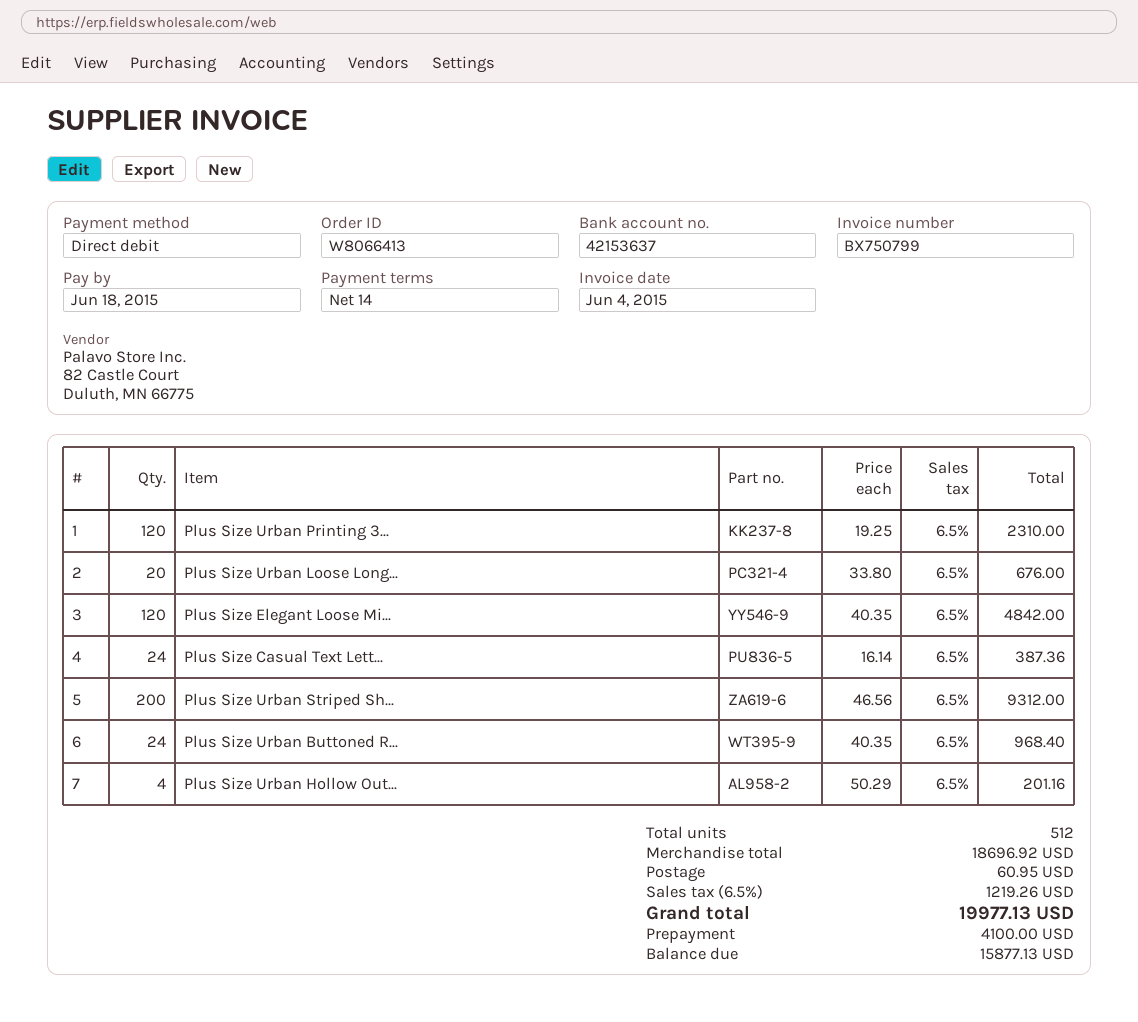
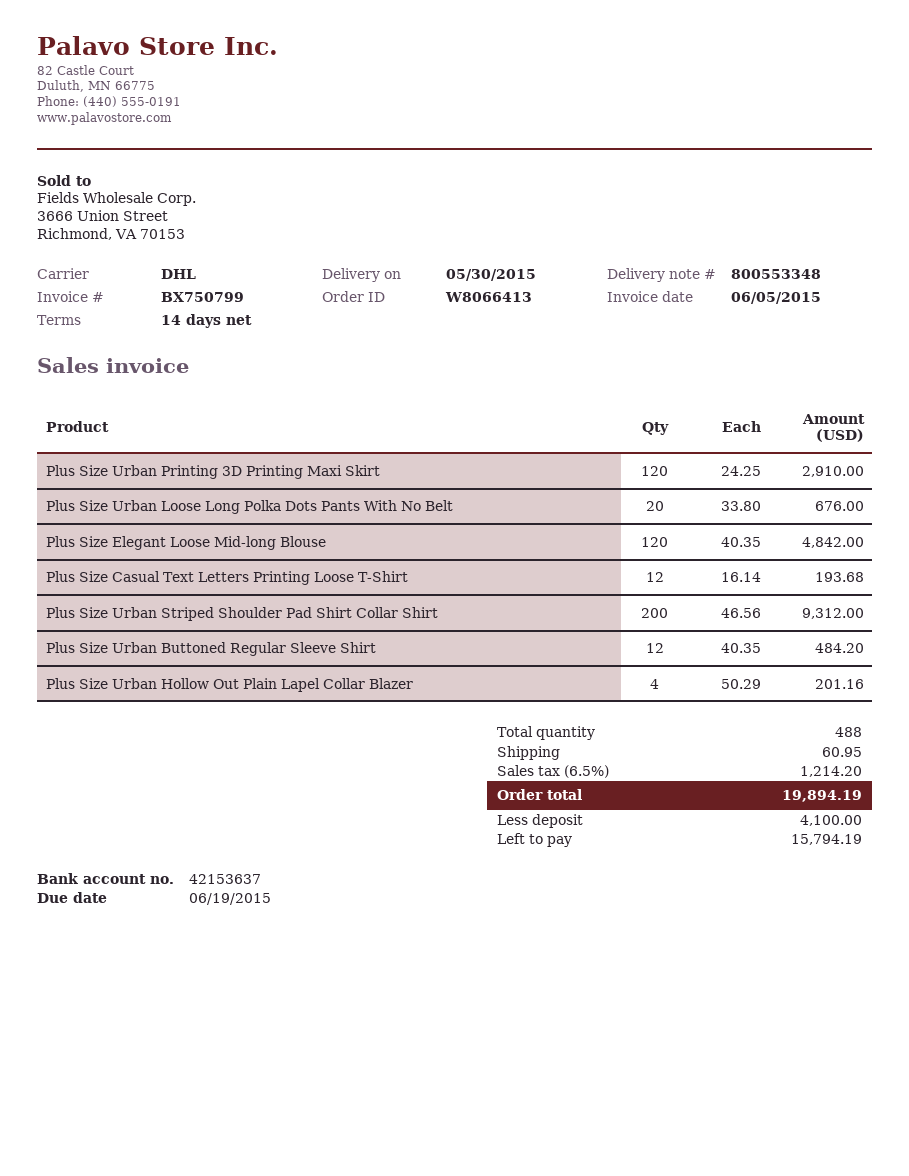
invoice date: 2015-06-04 -> 2015-06-05
due date: 2015-06-18 -> 2015-06-19
Plus Size Urban Printing 3...: 120 x 19.25 = 2310.00 -> 120 x 24.25 = 2910.00
Plus Size Casual Text Lett...: 24 x 16.14 = 387.36 -> 12 x 16.14 = 193.68
Plus Size Urban Buttoned R...: 24 x 40.35 = 968.40 -> 12 x 40.35 = 484.20
total quantity: 512 -> 488
tax: 6.5% = 1219.26 -> 6.5% = 1214.20
total: 19977.13 -> 19894.19
balance: 15877.13 -> 15794.19

